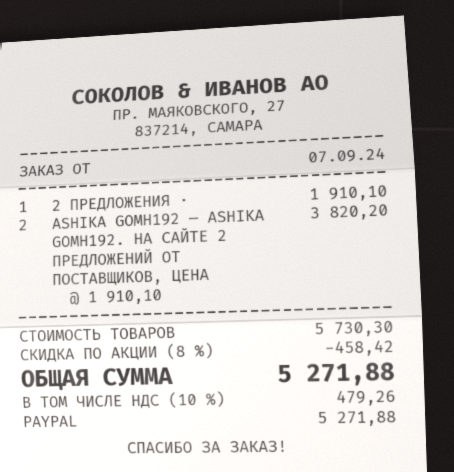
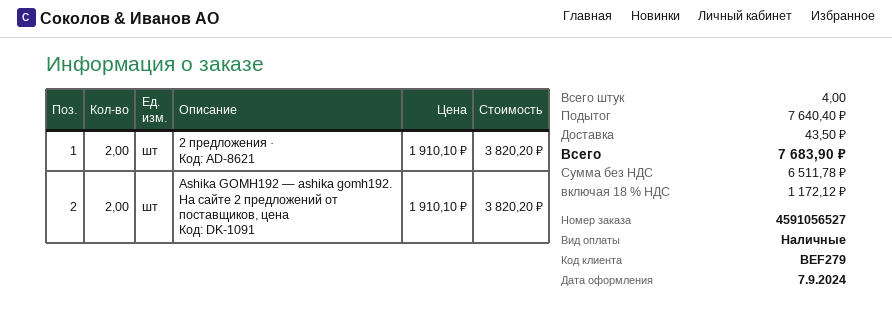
payment method: PayPal -> cash
2 ПРЕДЛОЖЕНИЯ ·: 1 x 1910.10 = 1910.10 -> 2 x 1910.10 = 3820.20
subtotal: 5730.30 -> 7640.40
discount: 8% = 458.42 -> none
shipping: none -> 43.50
tax: 10% = 479.26 -> 18% = 1172.12
total: 5271.88 -> 7683.90

